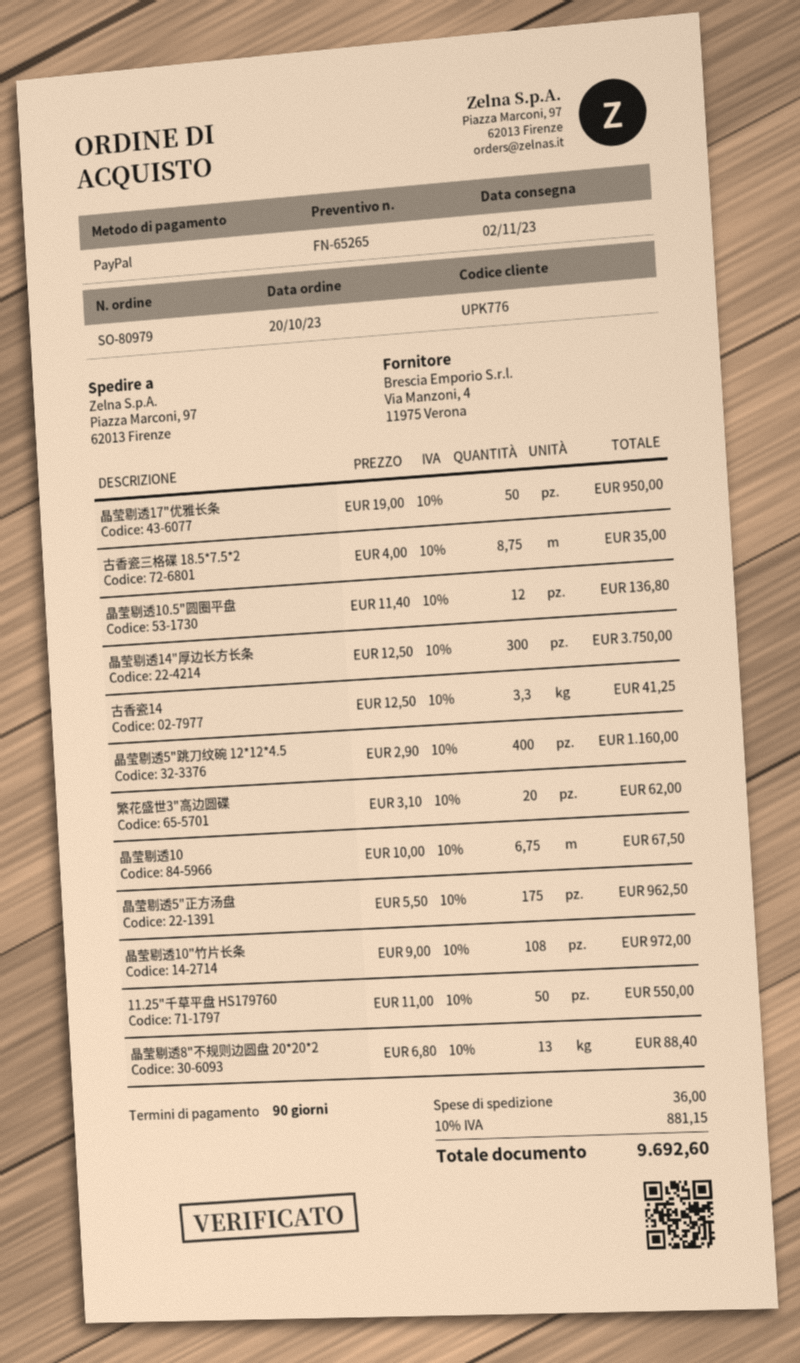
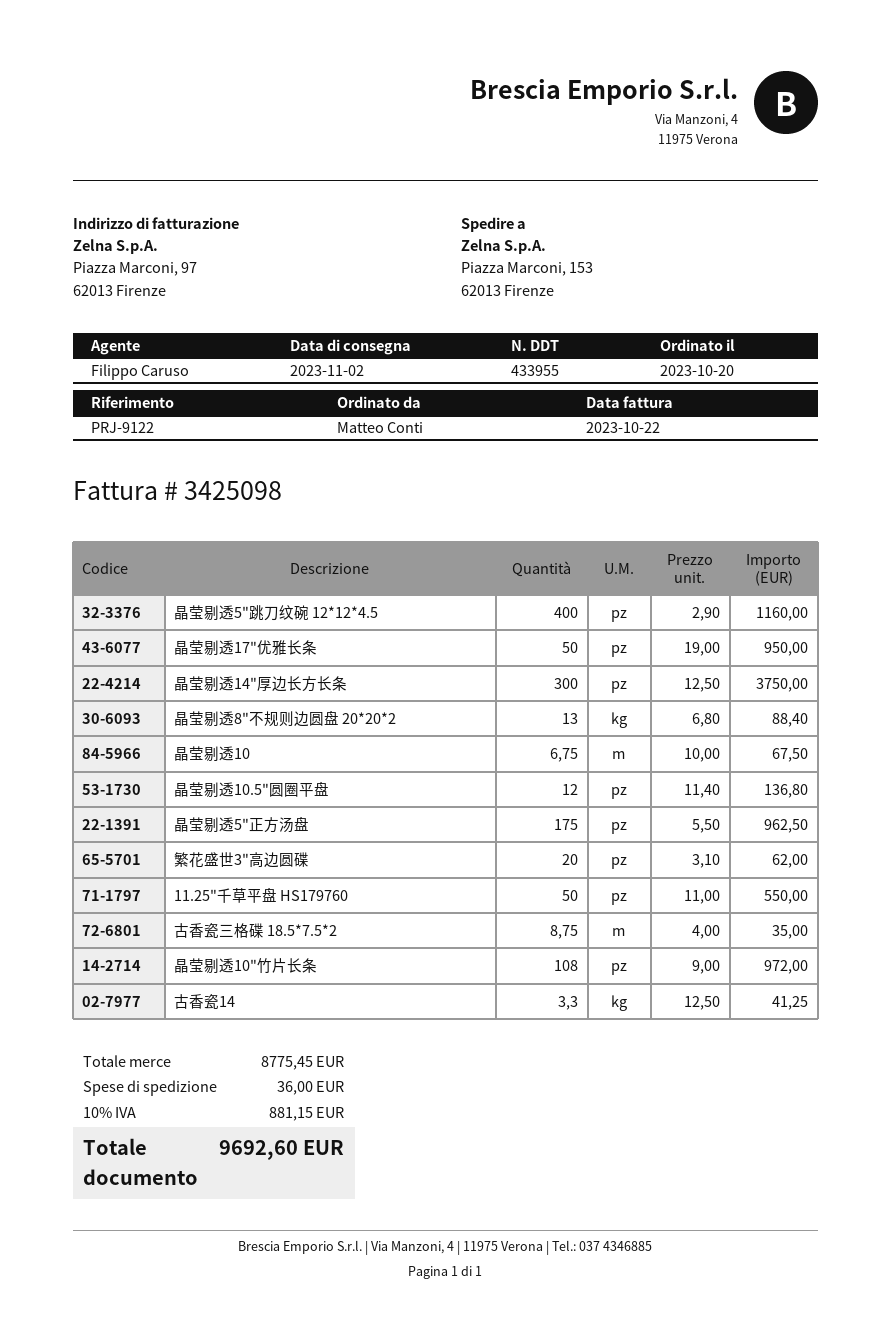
ship to: Piazza Marconi, 97, 62013 Firenze -> Piazza Marconi, 153, 62013 Firenze

